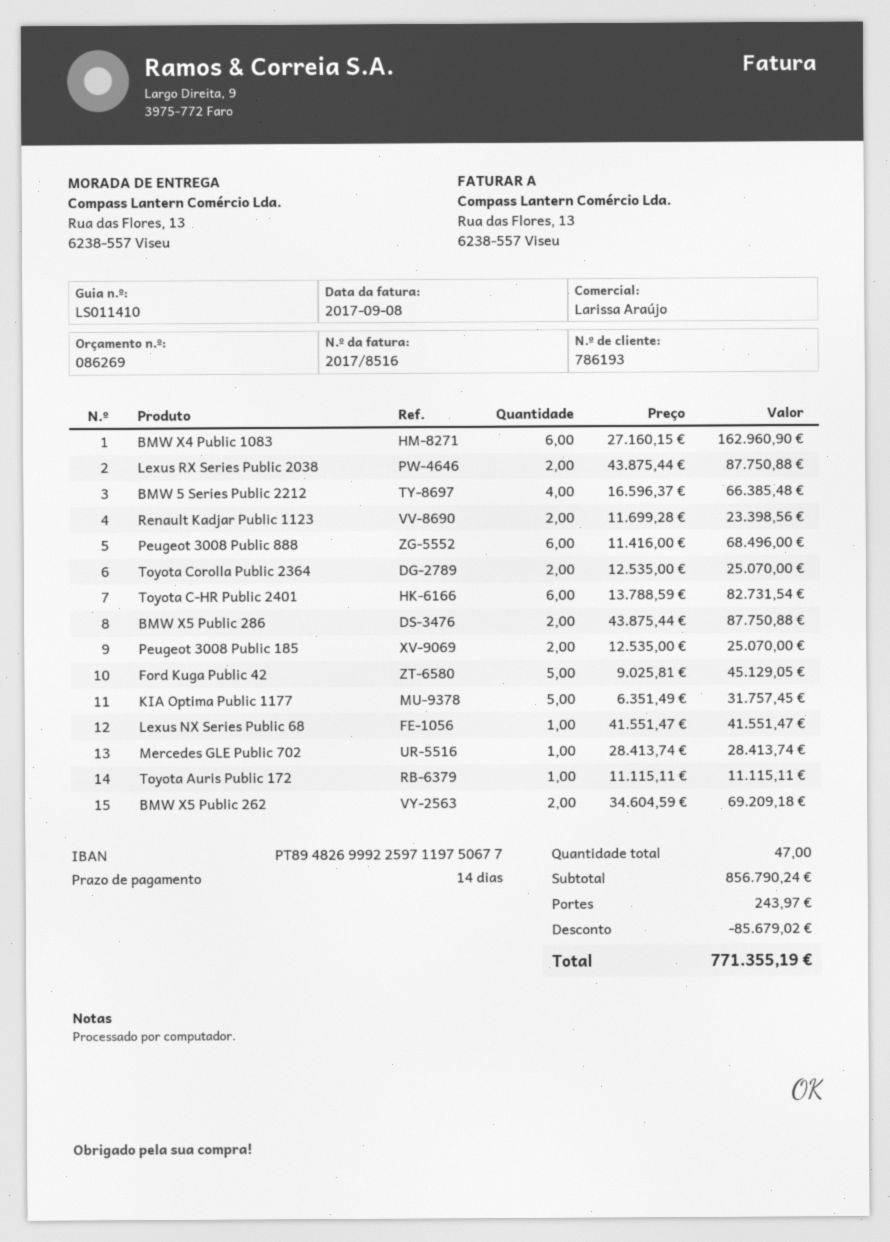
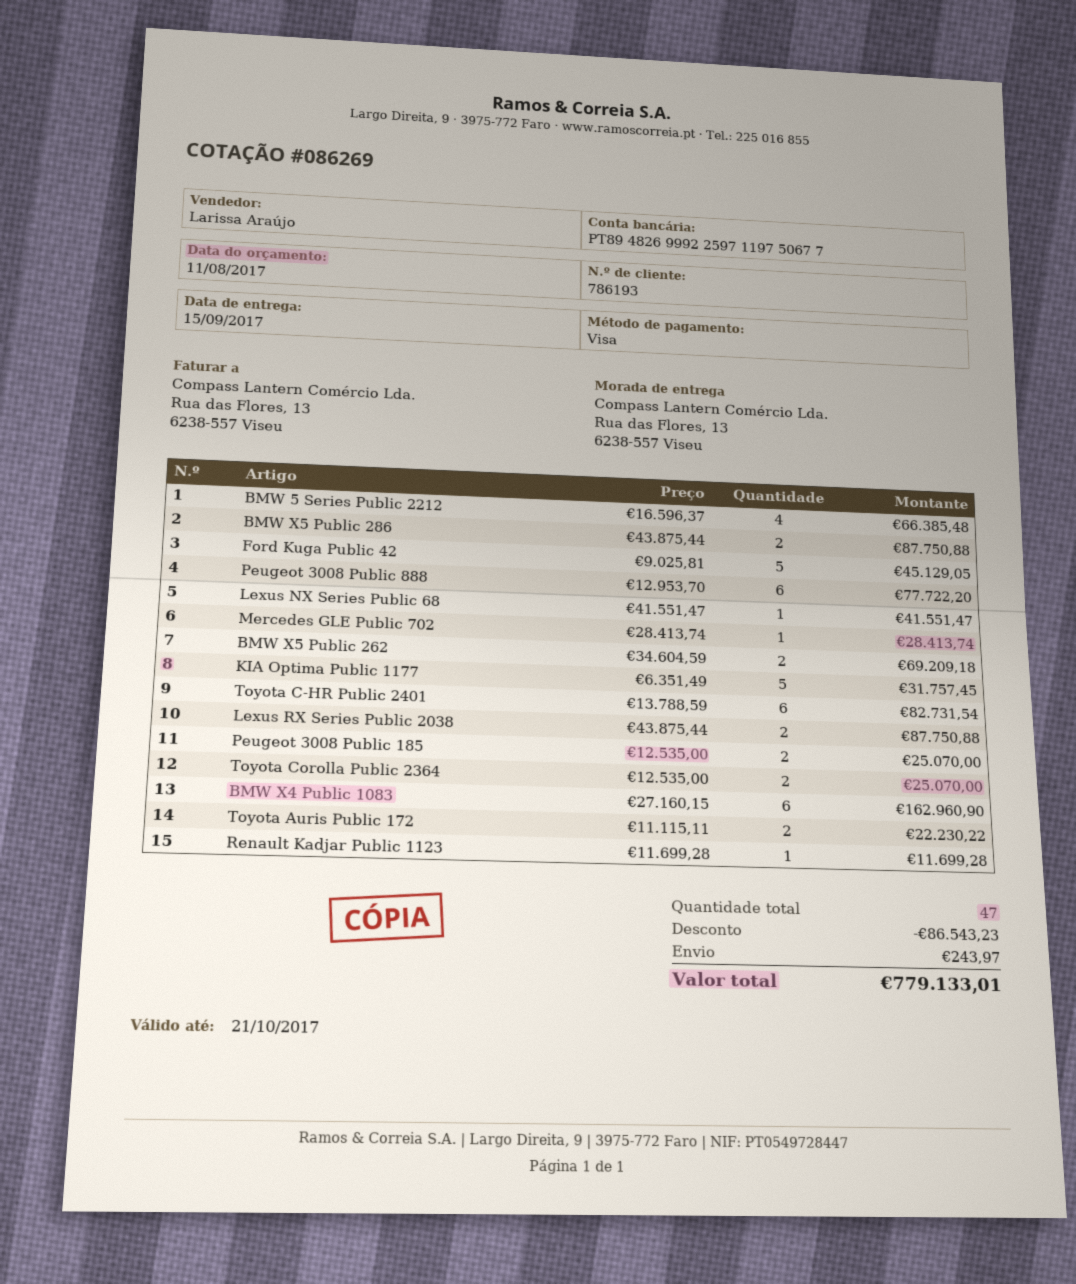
Renault Kadjar Public 1123: 2 x 11699.28 = 23398.56 -> 1 x 11699.28 = 11699.28
Peugeot 3008 Public 888: 6 x 11416.00 = 68496.00 -> 6 x 12953.70 = 77722.20
Toyota Auris Public 172: 1 x 11115.11 = 11115.11 -> 2 x 11115.11 = 22230.22
discount: 85679.02 -> 86543.23
total: 771355.19 -> 779133.01

